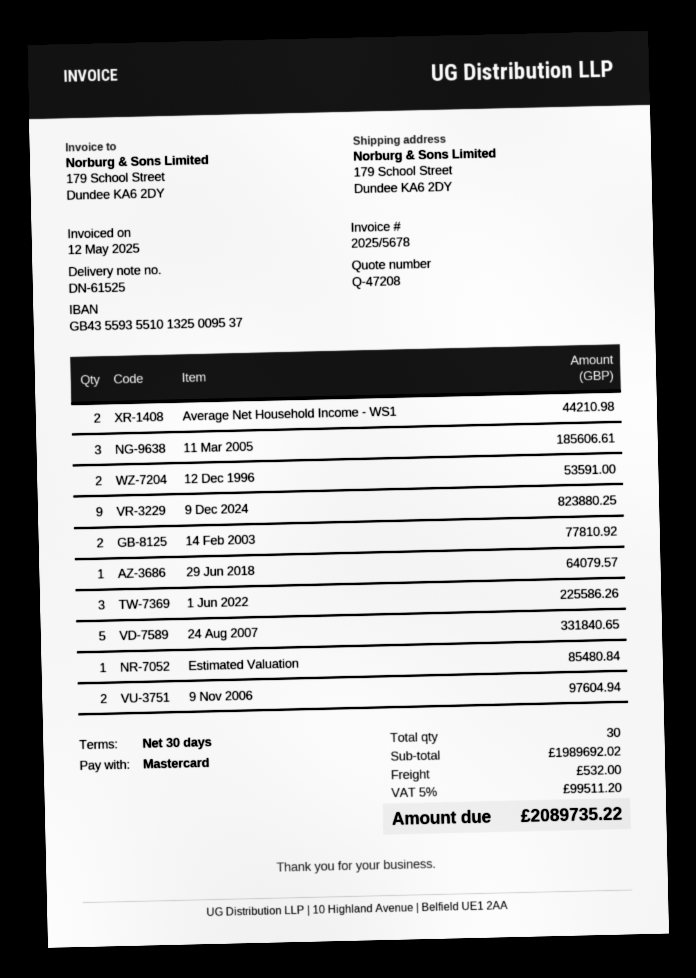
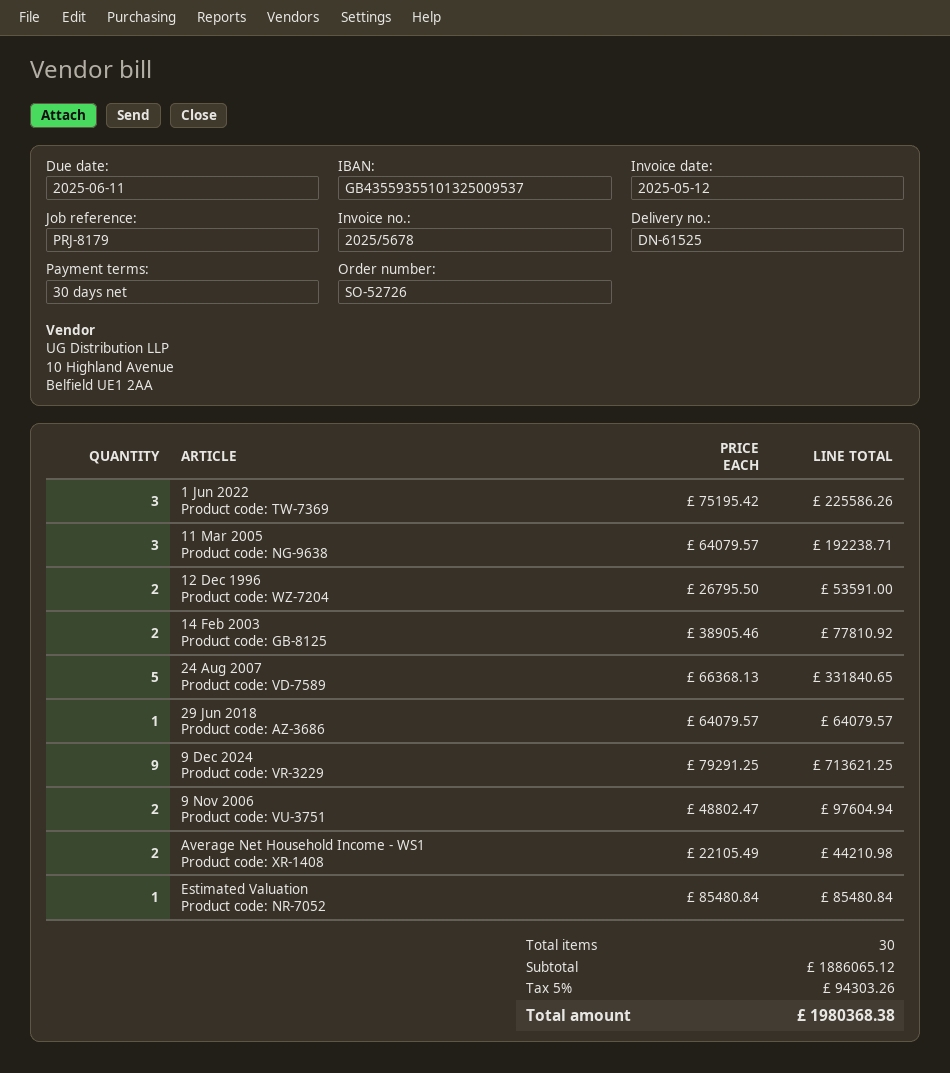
11 Mar 2005: 3 for 185606.61 -> 3 for 192238.71
9 Dec 2024: 9 for 823880.25 -> 9 for 713621.25
subtotal: 1989692.02 -> 1886065.12
shipping: 532.00 -> none
tax: 5% = 99511.20 -> 5% = 94303.26
total: 2089735.22 -> 1980368.38

